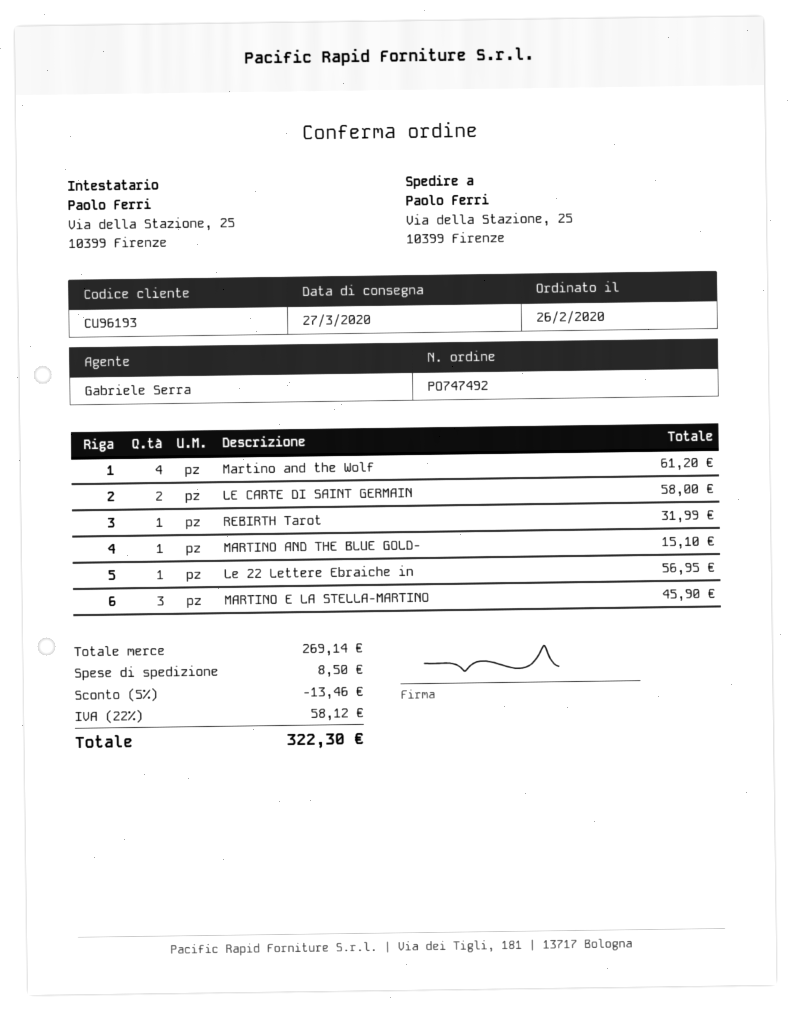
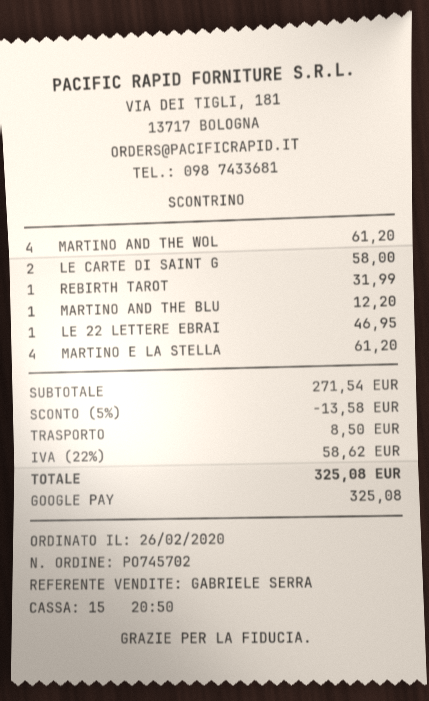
order number: PO747492 -> PO745702
MARTINO AND THE BLUE GOLD-: 1 for 15.10 -> 1 for 12.20
Le 22 Lettere Ebraiche in: 1 for 56.95 -> 1 for 46.95
MARTINO E LA STELLA-MARTINO: 3 for 45.90 -> 4 for 61.20
subtotal: 269.14 -> 271.54
discount: 5% = 13.46 -> 5% = 13.58
tax: 22% = 58.12 -> 22% = 58.62
total: 322.30 -> 325.08

